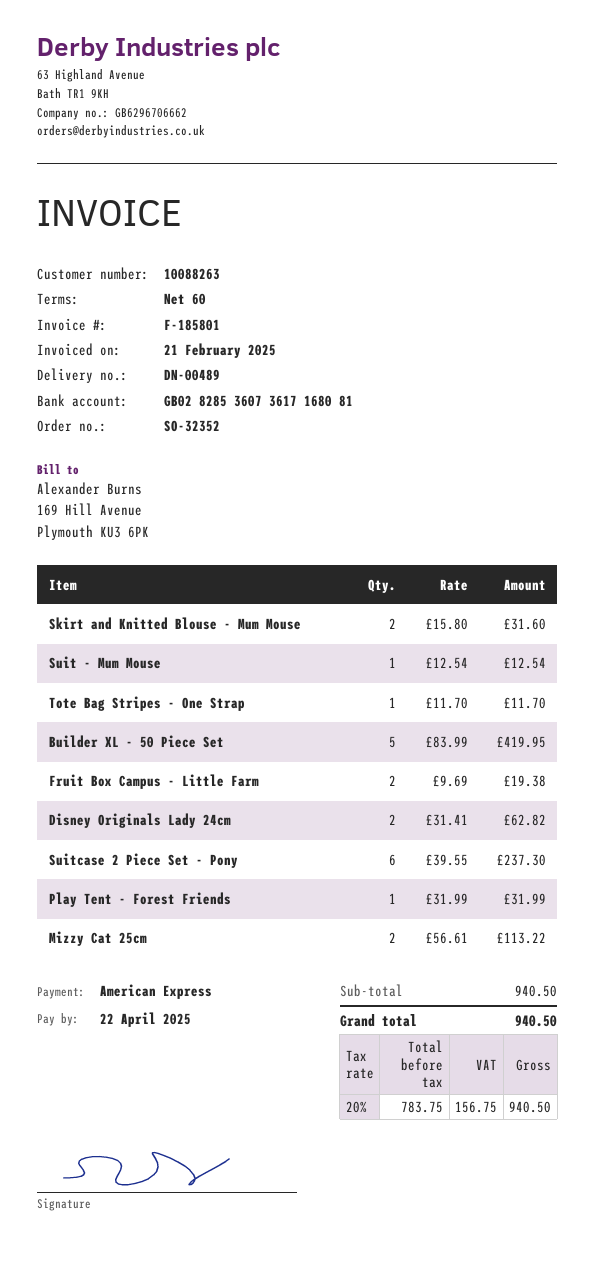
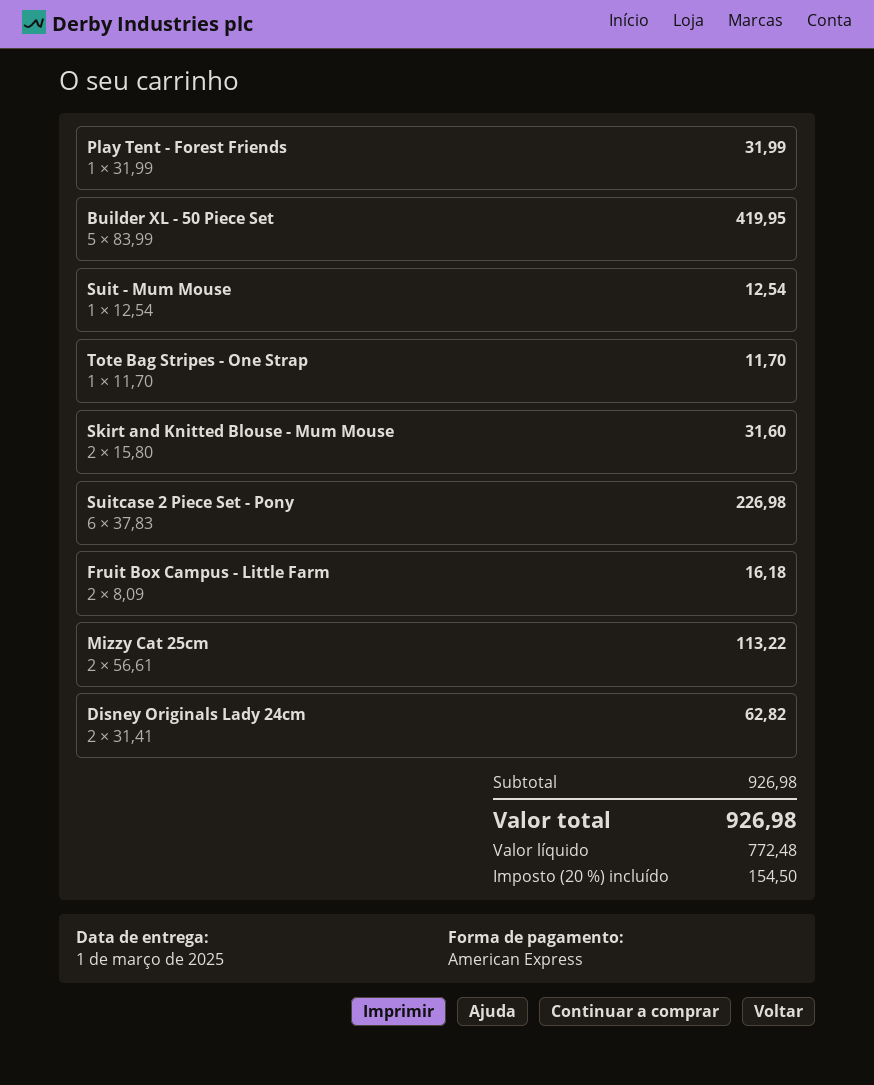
Fruit Box Campus - Little Farm: 2 x 9.69 = 19.38 -> 2 x 8.09 = 16.18
Suitcase 2 Piece Set - Pony: 6 x 39.55 = 237.30 -> 6 x 37.83 = 226.98
subtotal: 940.50 -> 926.98
net: 783.75 -> 772.48
tax: 20% = 156.75 -> 20% = 154.50
total: 940.50 -> 926.98

